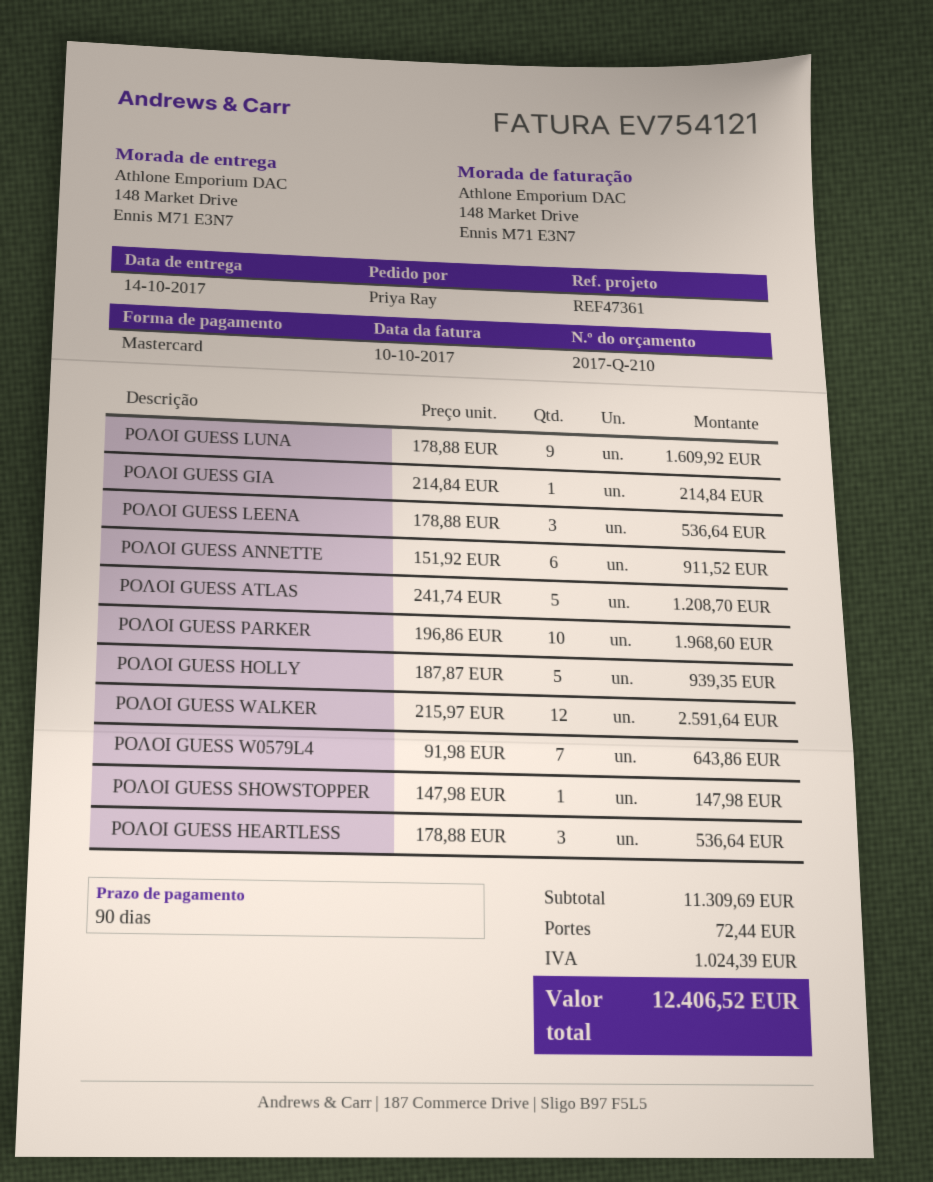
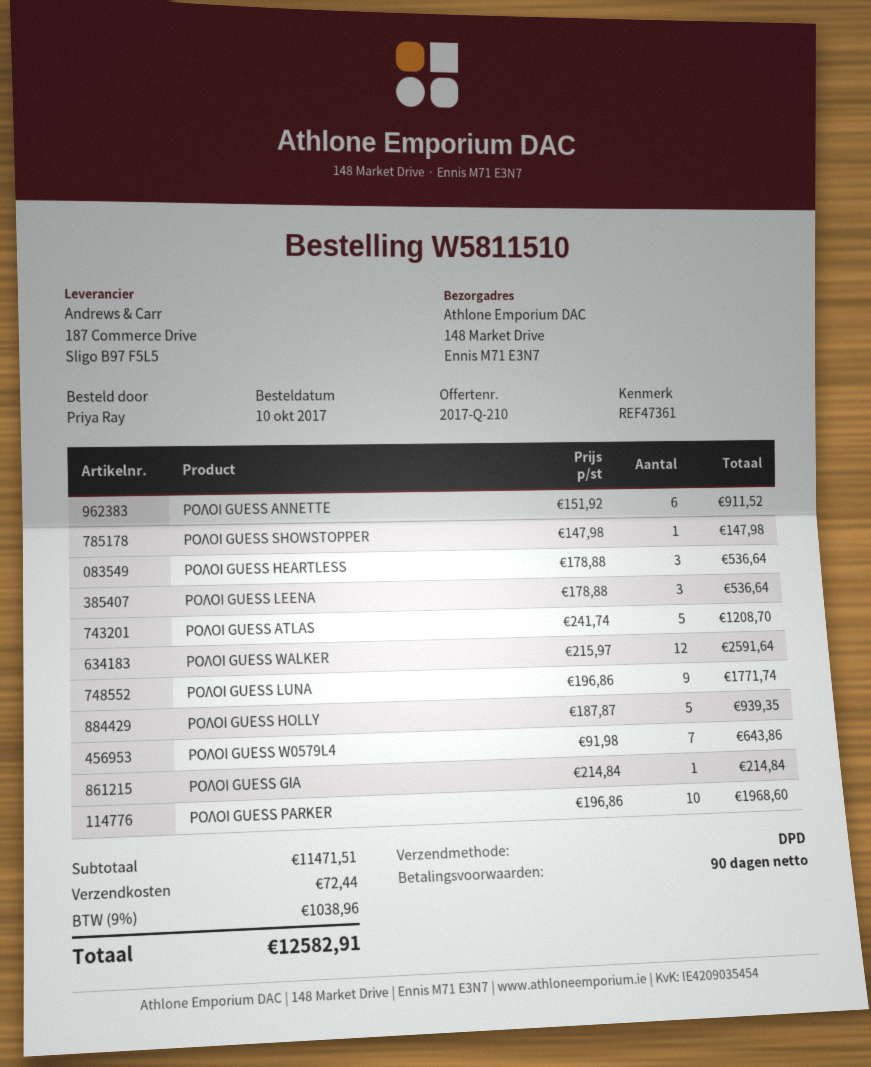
ΡΟΛΟΙ GUESS LUNA: 9 x 178.88 = 1609.92 -> 9 x 196.86 = 1771.74
subtotal: 11309.69 -> 11471.51
tax: 1024.39 -> 1038.96
total: 12406.52 -> 12582.91

